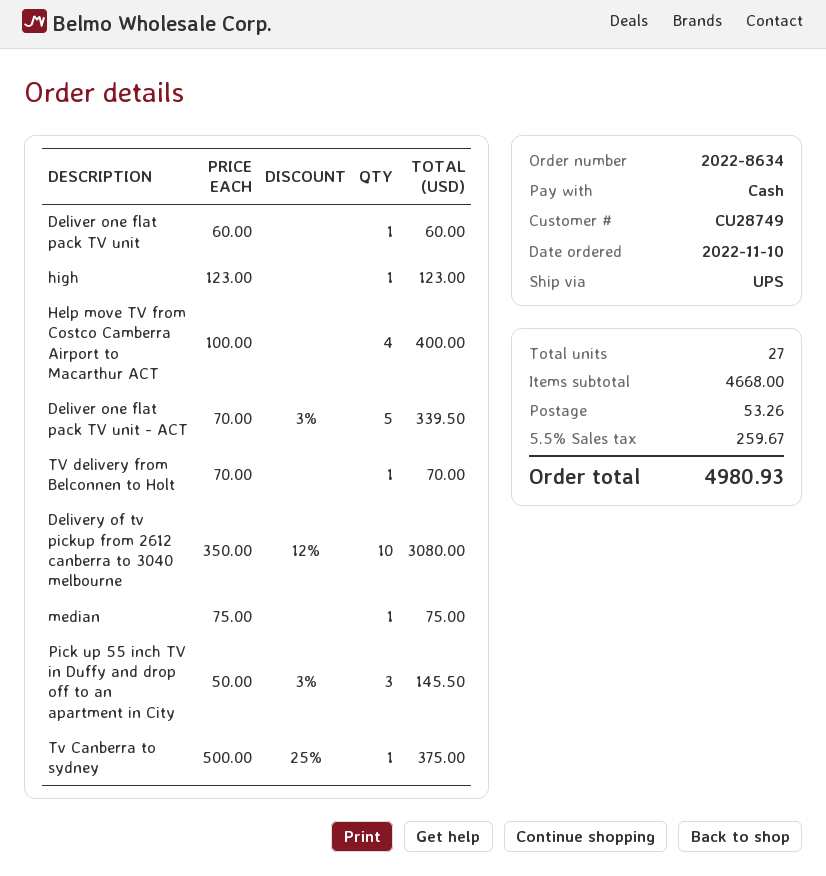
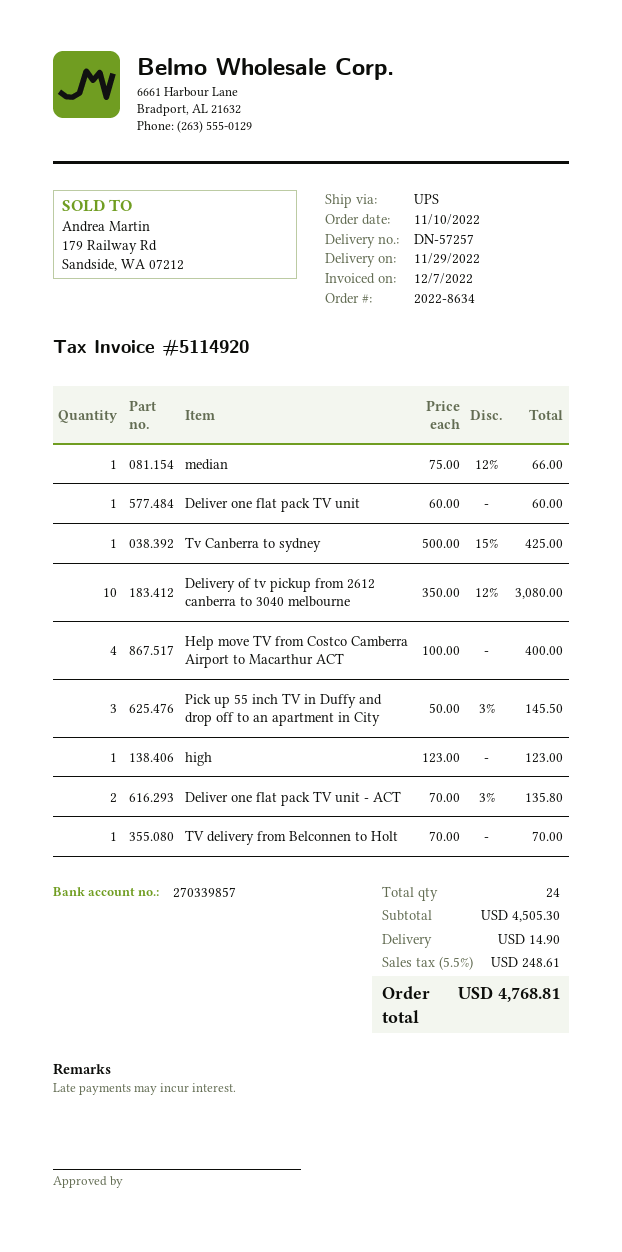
Deliver one flat pack TV unit - ACT: 5 x 70.00 - 3% = 339.50 -> 2 x 70.00 - 3% = 135.80
median: 1 x 75.00 = 75.00 -> 1 x 75.00 - 12% = 66.00
Tv Canberra to sydney: 1 x 500.00 - 25% = 375.00 -> 1 x 500.00 - 15% = 425.00
total quantity: 27 -> 24
subtotal: 4668.00 -> 4505.30
shipping: 53.26 -> 14.90
tax: 5.5% = 259.67 -> 5.5% = 248.61
total: 4980.93 -> 4768.81

